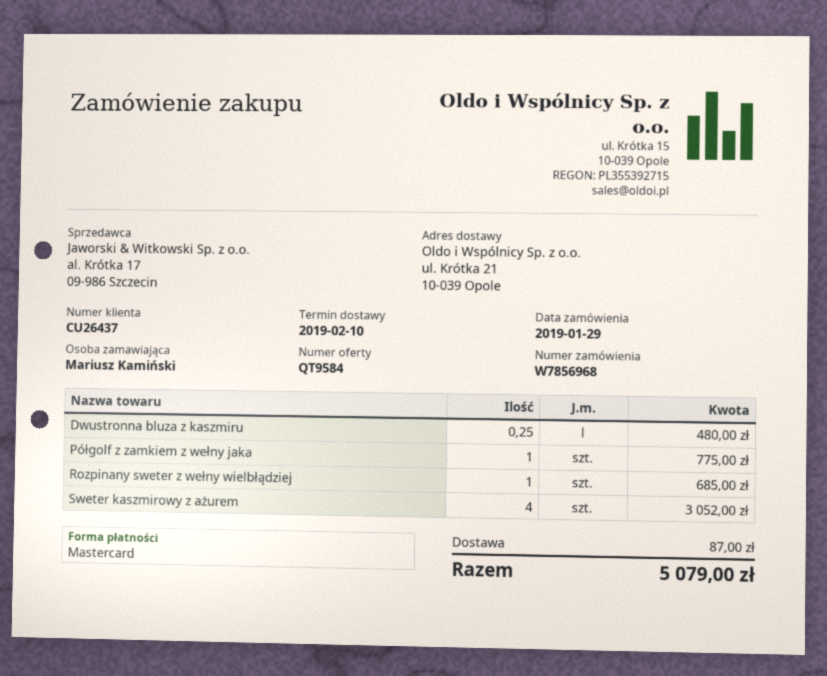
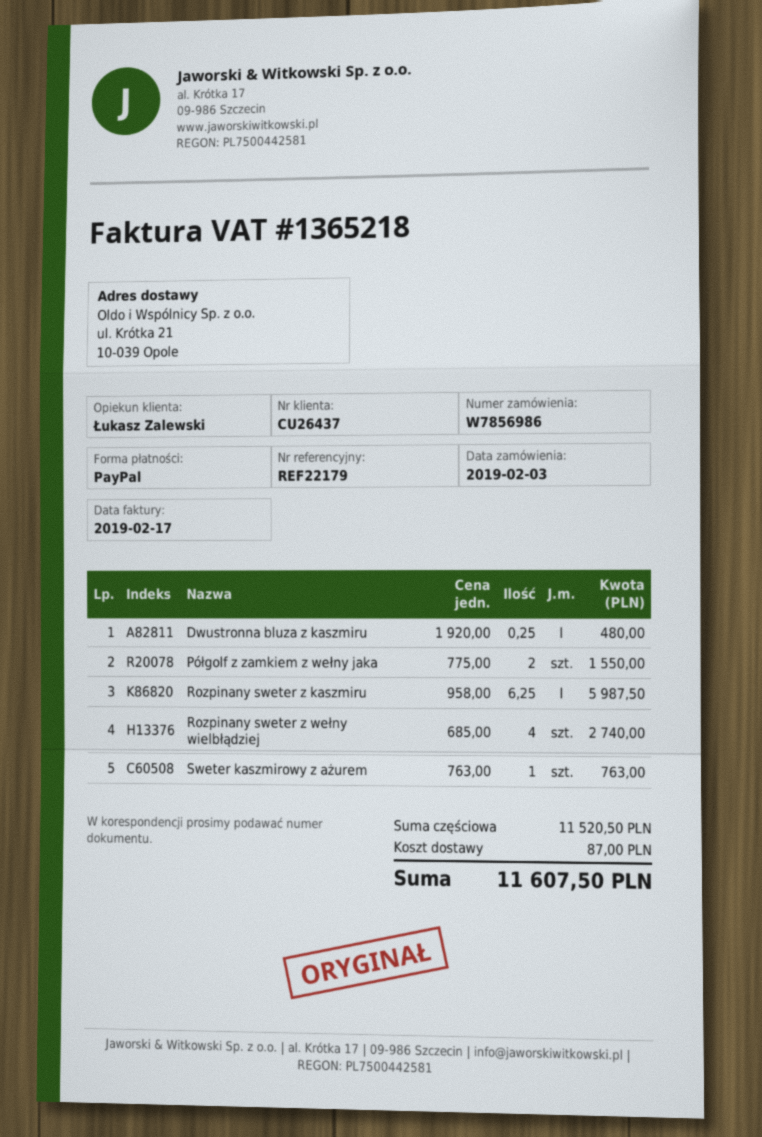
order number: W7856968 -> W7856986
order date: 2019-01-29 -> 2019-02-03
payment method: Mastercard -> PayPal
Półgolf z zamkiem z wełny jaka: 1 for 775.00 -> 2 for 1550.00
Rozpinany sweter z wełny wielbłądziej: 1 for 685.00 -> 4 for 2740.00
Sweter kaszmirowy z ażurem: 4 for 3052.00 -> 1 for 763.00
Rozpinany sweter z kaszmiru: none -> 6.25 for 5987.50
total: 5079.00 -> 11607.50

